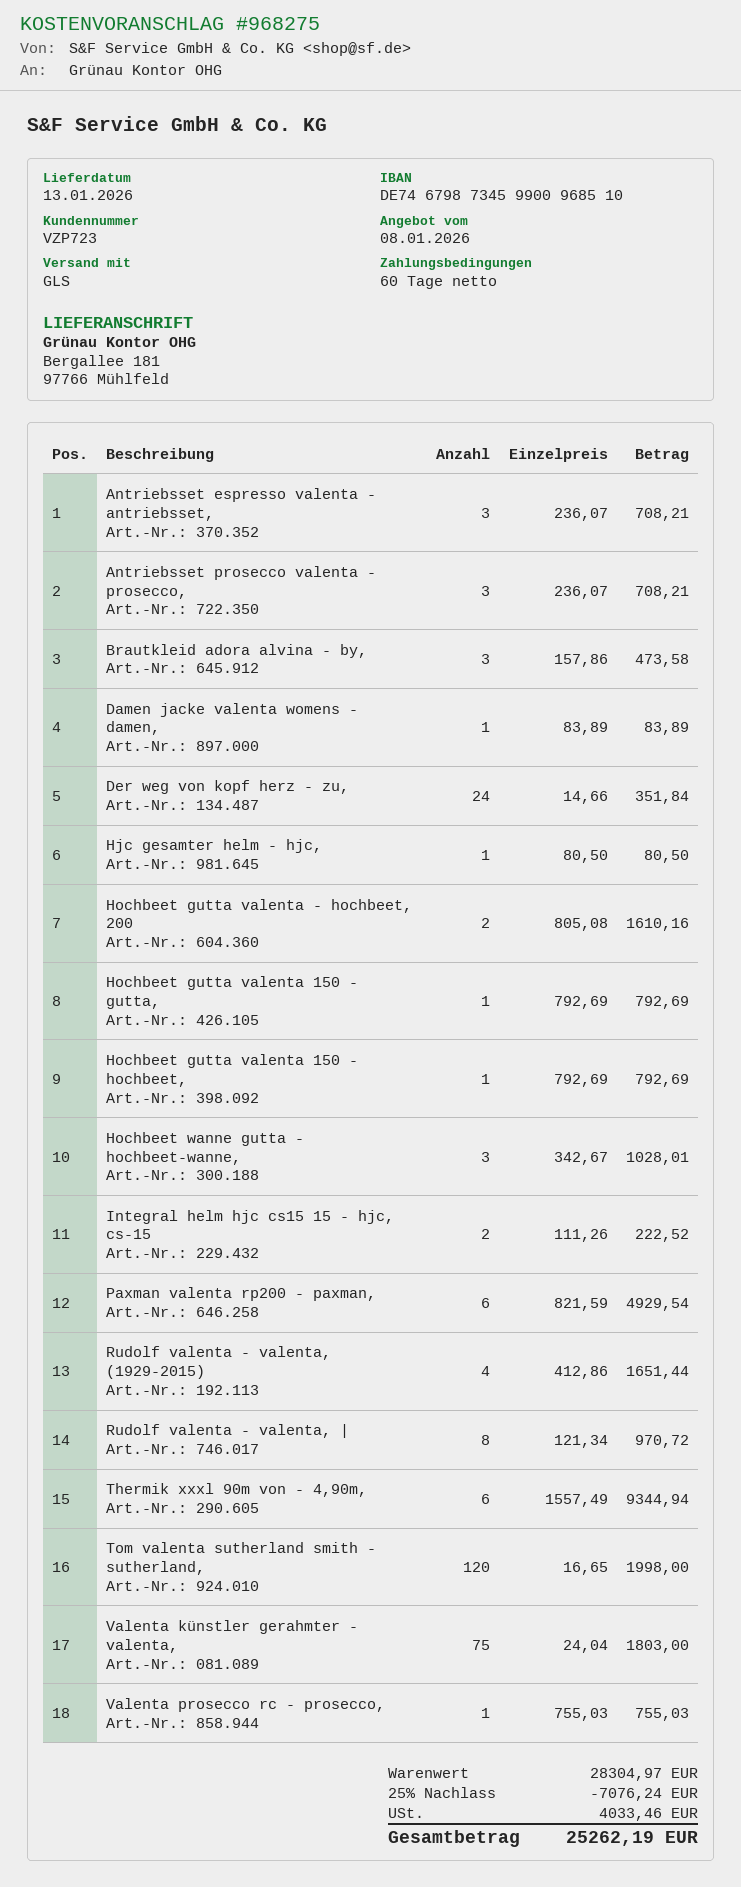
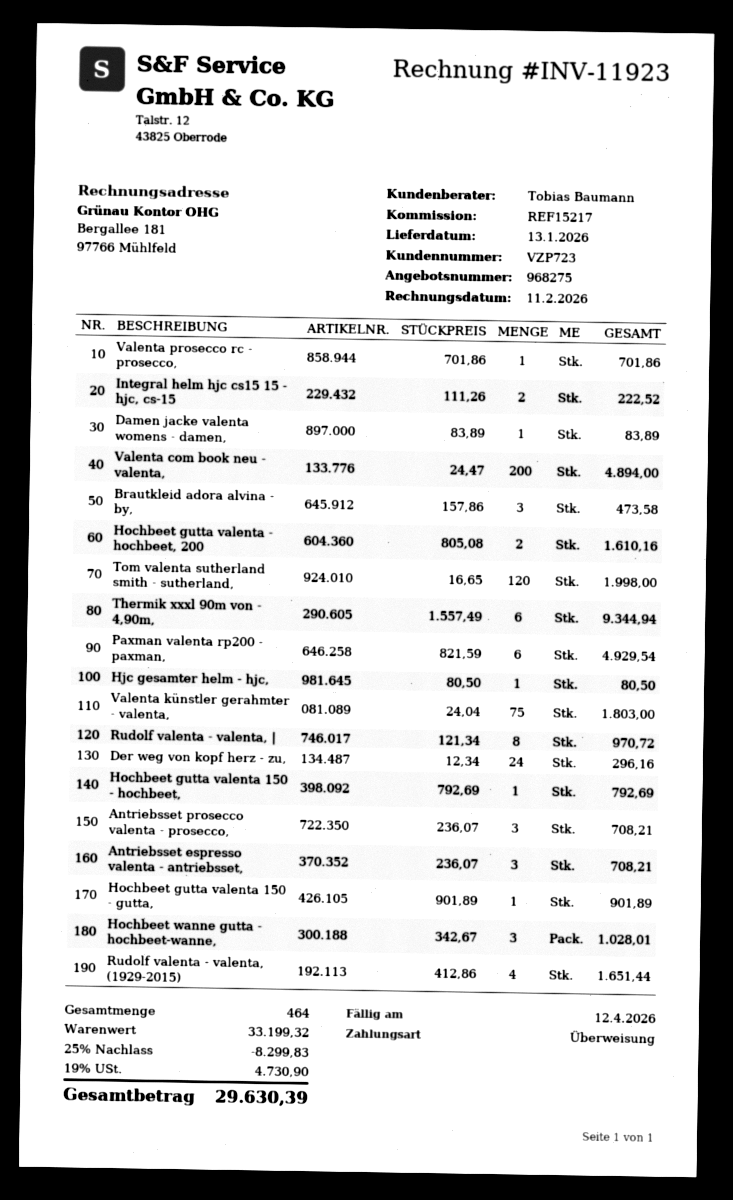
Der weg von kopf herz - zu,: 24 x 14.66 = 351.84 -> 24 x 12.34 = 296.16
Hochbeet gutta valenta 150 - gutta,: 1 x 792.69 = 792.69 -> 1 x 901.89 = 901.89
Valenta prosecco rc - prosecco,: 1 x 755.03 = 755.03 -> 1 x 701.86 = 701.86
Valenta com book neu - valenta,: none -> 200 x 24.47 = 4894.00
subtotal: 28304.97 -> 33199.32
discount: 25% = 7076.24 -> 25% = 8299.83
tax: 4033.46 -> 4730.90
total: 25262.19 -> 29630.39

